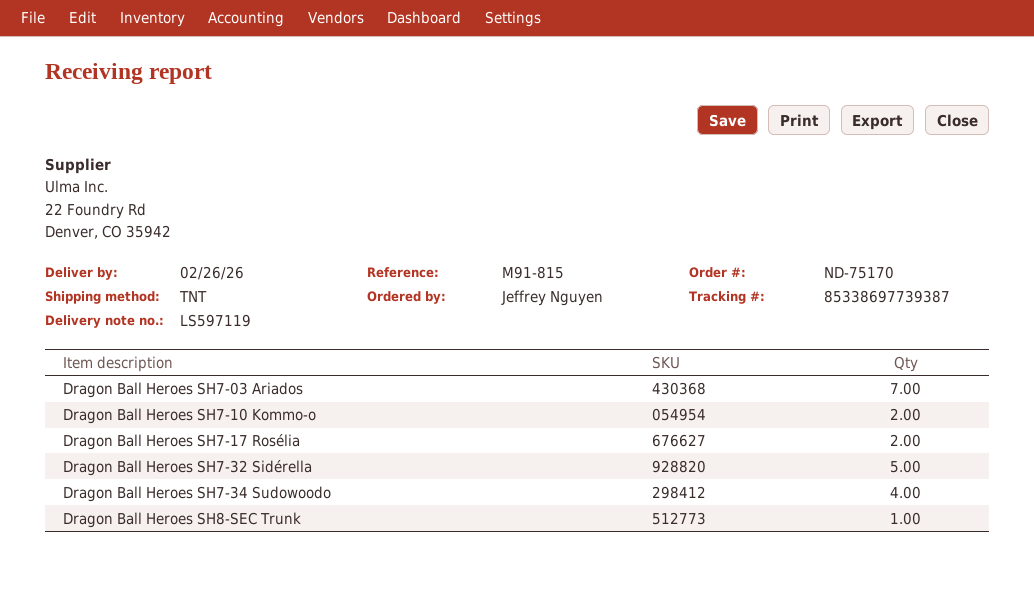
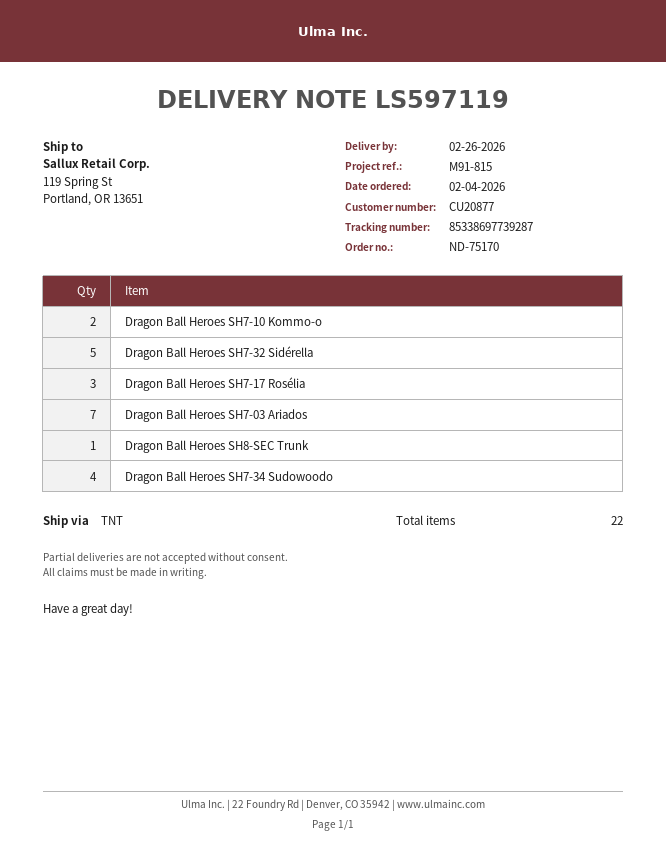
tracking number: 85338697739387 -> 85338697739287
Dragon Ball Heroes SH7-17 Rosélia: 2 -> 3

